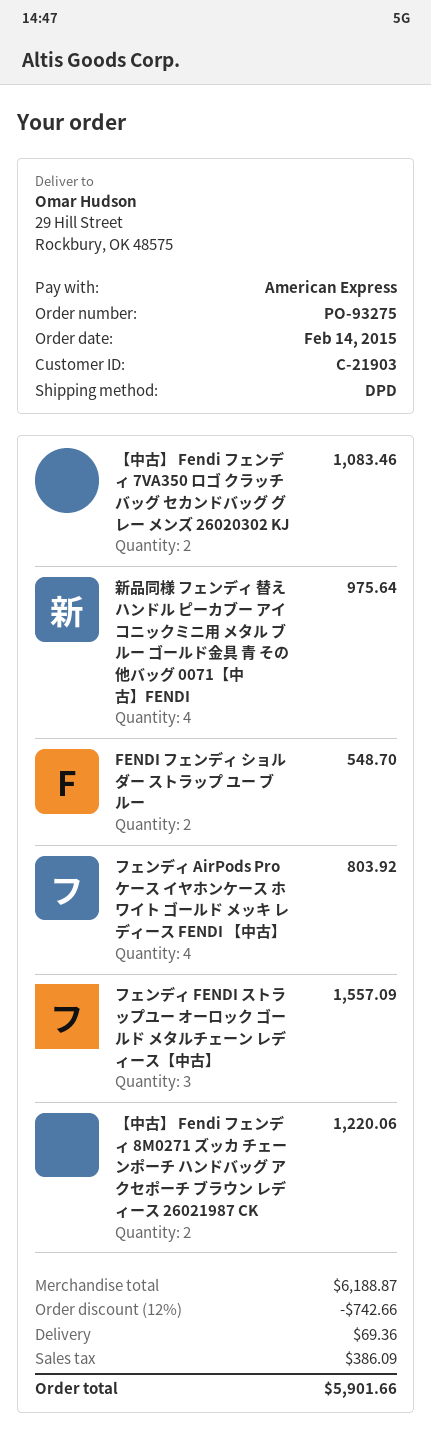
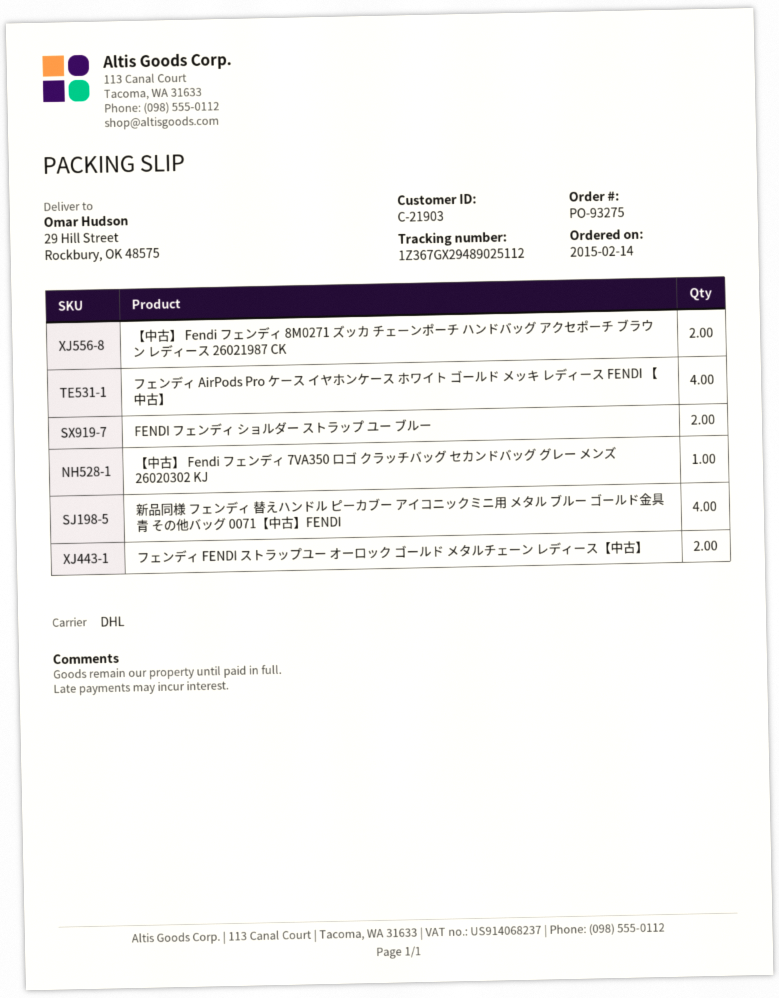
shipping method: DPD -> DHL
【中古】 Fendi フェンディ 7VA350 ロゴ クラッチバッグ セカンドバッグ グレー メンズ 26020302 KJ: 2 -> 1
フェンディ FENDI ストラップユー オーロック ゴールド メタルチェーン レディース【中古】: 3 -> 2

